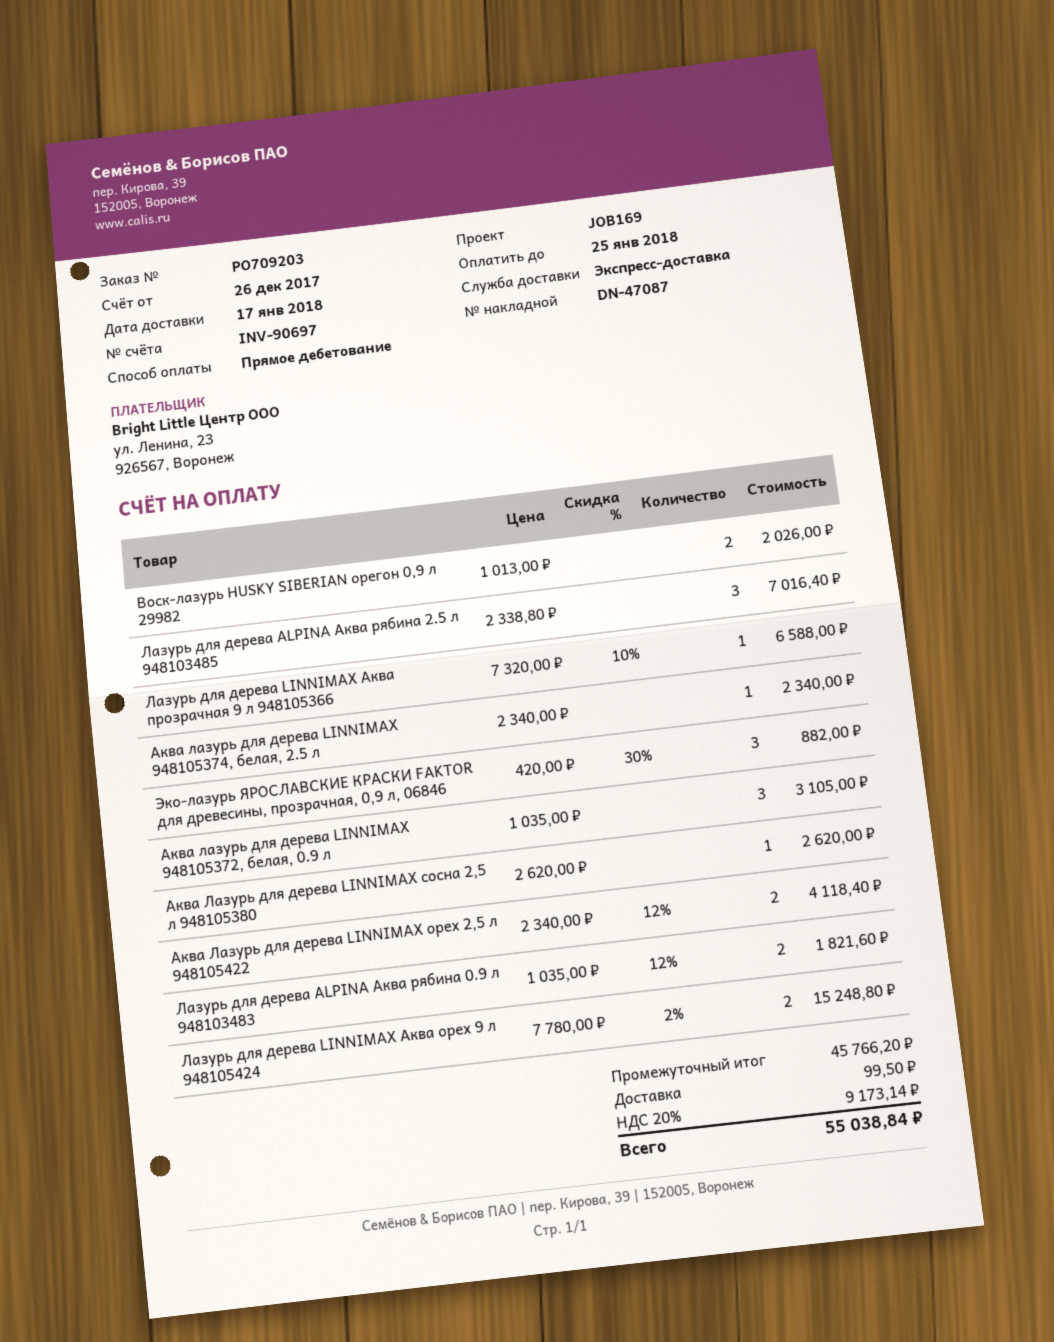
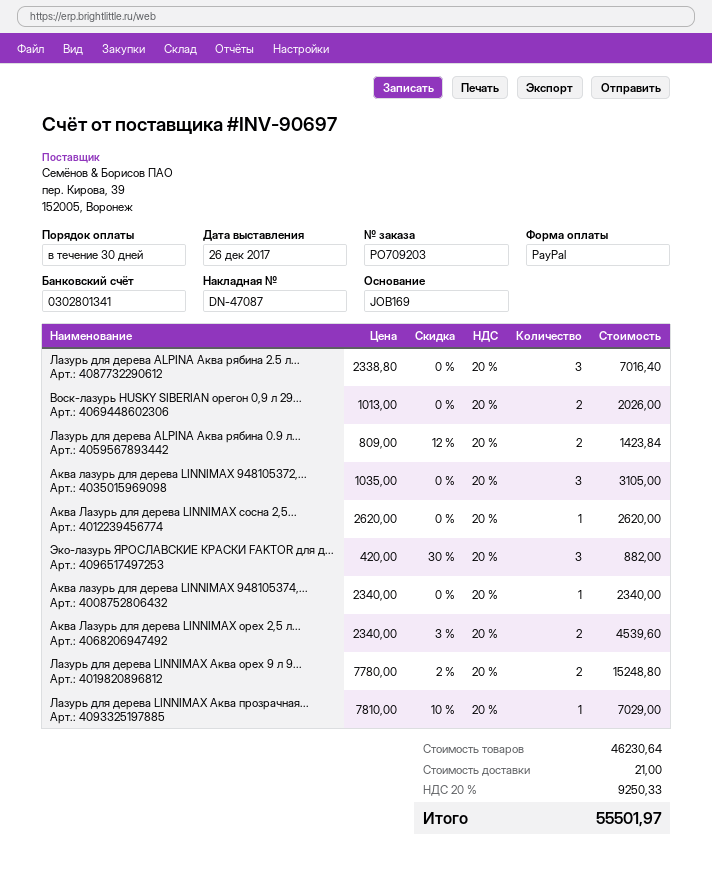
payment method: direct debit -> PayPal
Лазурь для дерева LINNIMAX Аква прозрачная 9 л 948105366: 1 x 7320.00 - 10% = 6588.00 -> 1 x 7810.00 - 10% = 7029.00
Аква Лазурь для дерева LINNIMAX орех 2,5 л 948105422: 2 x 2340.00 - 12% = 4118.40 -> 2 x 2340.00 - 3% = 4539.60
Лазурь для дерева ALPINA Аква рябина 0.9 л 948103483: 2 x 1035.00 - 12% = 1821.60 -> 2 x 809.00 - 12% = 1423.84
subtotal: 45766.20 -> 46230.64
shipping: 99.50 -> 21.00
tax: 20% = 9173.14 -> 20% = 9250.33
total: 55038.84 -> 55501.97

